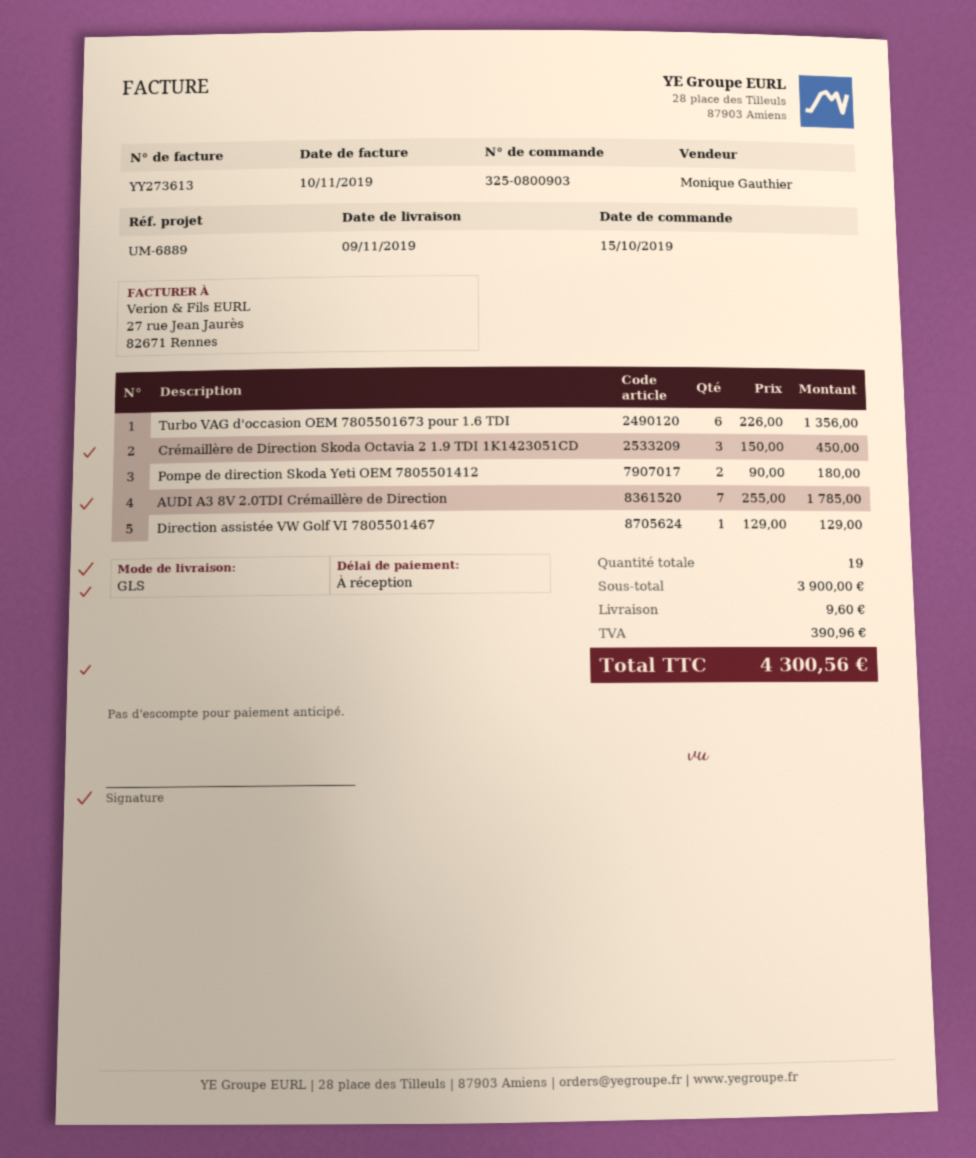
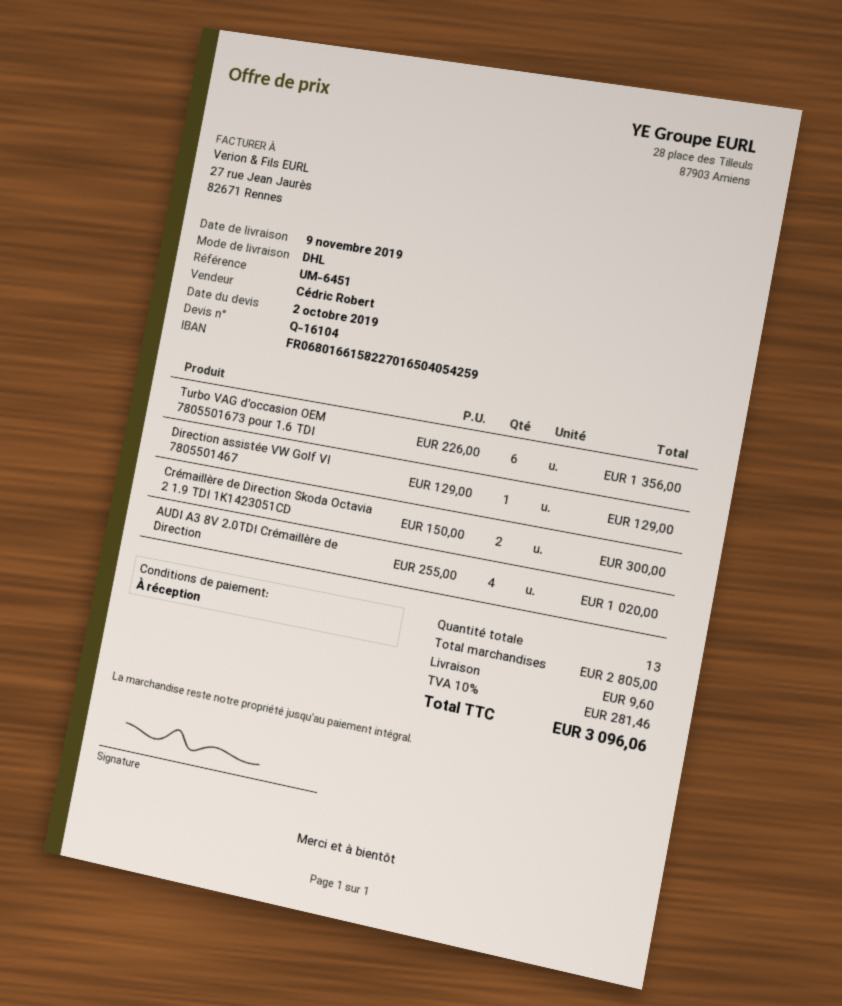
reference: UM-6889 -> UM-6451
sales rep: Monique Gauthier -> Cédric Robert
shipping method: GLS -> DHL
Crémaillère de Direction Skoda Octavia 2 1.9 TDI 1K1423051CD: 3 x 150.00 = 450.00 -> 2 x 150.00 = 300.00
Pompe de direction Skoda Yeti OEM 7805501412: 2 x 90.00 = 180.00 -> none
AUDI A3 8V 2.0TDI Crémaillère de Direction: 7 x 255.00 = 1785.00 -> 4 x 255.00 = 1020.00
total quantity: 19 -> 13
subtotal: 3900.00 -> 2805.00
tax: 390.96 -> 281.46
total: 4300.56 -> 3096.06

